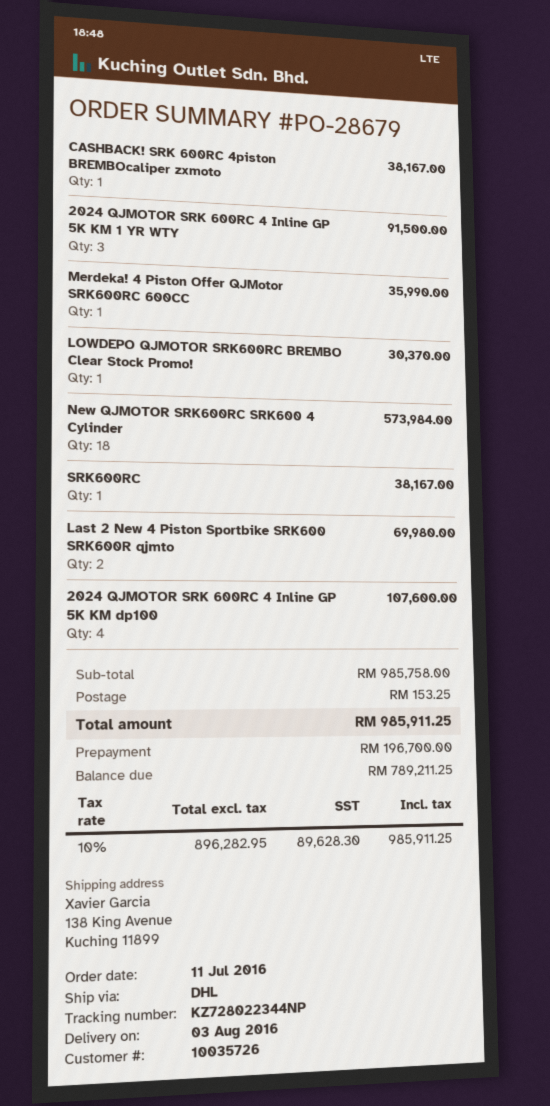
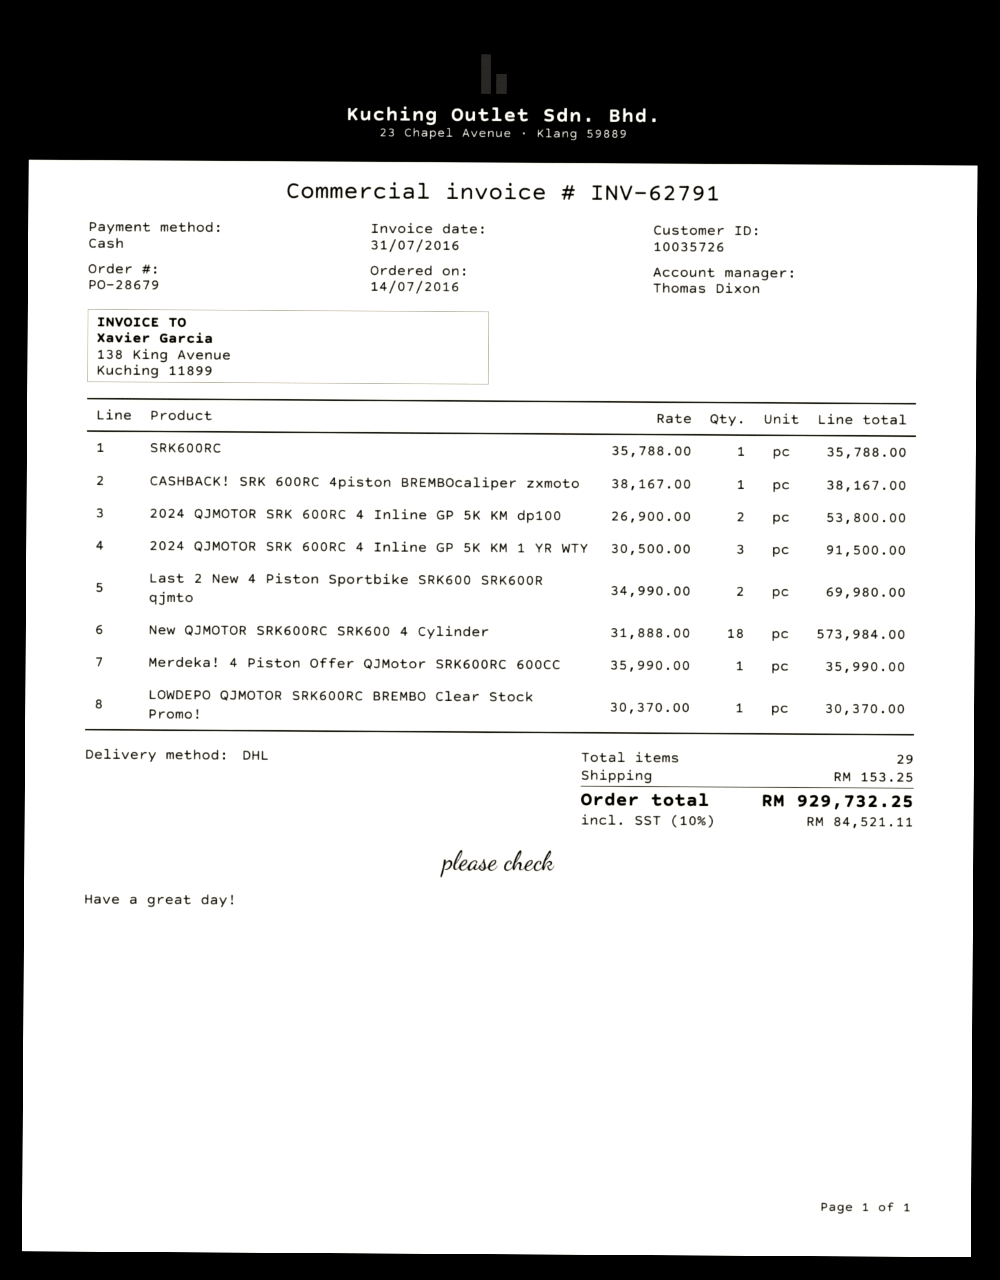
order date: 2016-07-11 -> 2016-07-14
SRK600RC: 1 for 38167.00 -> 1 for 35788.00
2024 QJMOTOR SRK 600RC 4 Inline GP 5K KM dp100: 4 for 107600.00 -> 2 for 53800.00
tax: 10% = 89628.30 -> 10% = 84521.11
total: 985911.25 -> 929732.25

